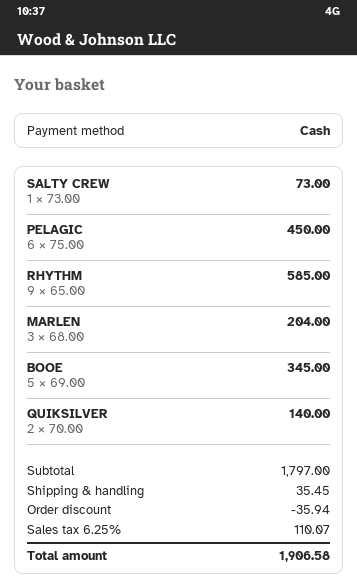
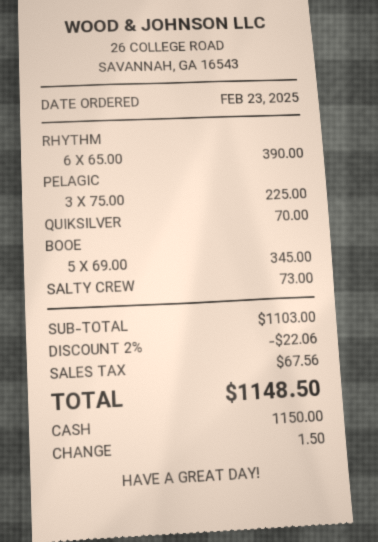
PELAGIC: 6 x 75.00 = 450.00 -> 3 x 75.00 = 225.00
RHYTHM: 9 x 65.00 = 585.00 -> 6 x 65.00 = 390.00
MARLEN: 3 x 68.00 = 204.00 -> none
QUIKSILVER: 2 x 70.00 = 140.00 -> 1 x 70.00 = 70.00
subtotal: 1797.00 -> 1103.00
discount: 35.94 -> 22.06
shipping: 35.45 -> none
tax: 110.07 -> 67.56
total: 1906.58 -> 1148.50

